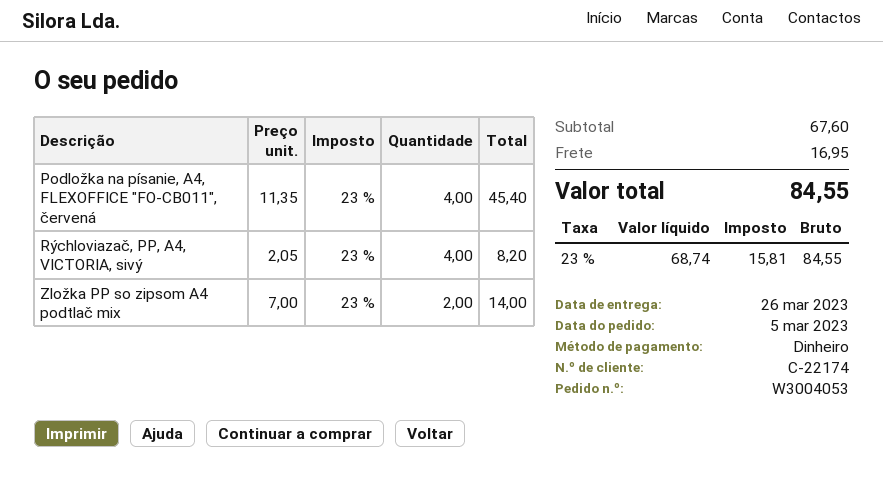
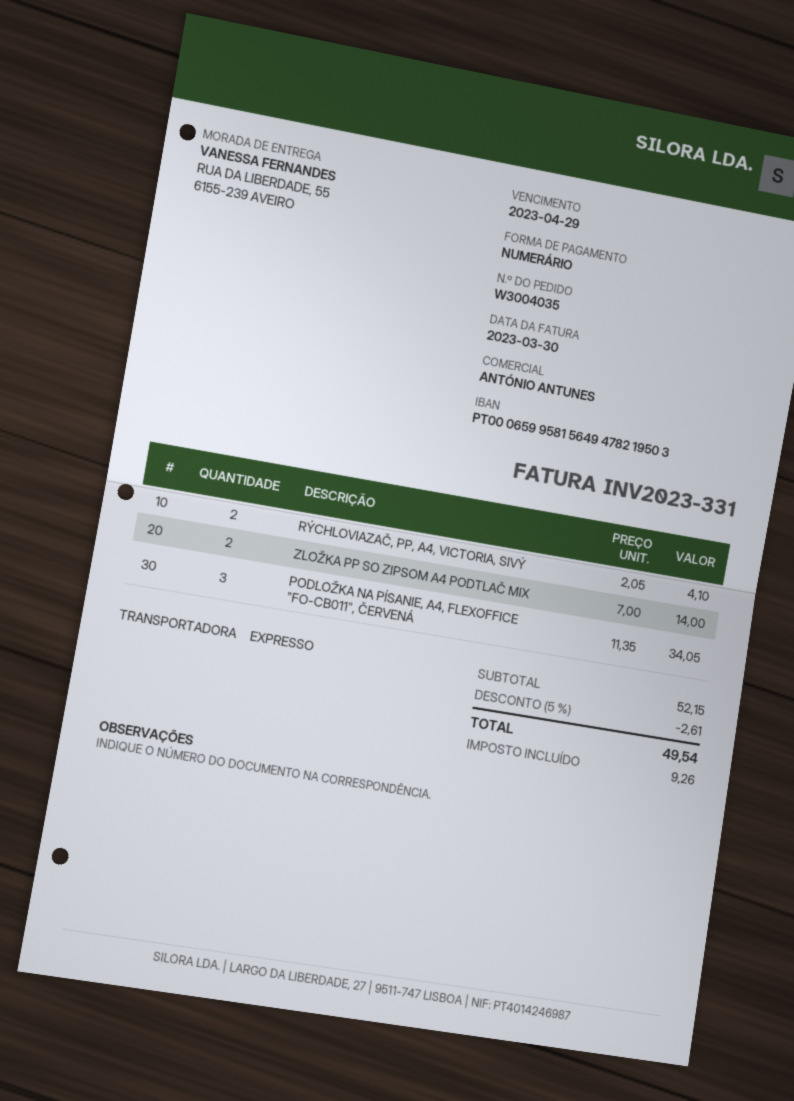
order number: W3004053 -> W3004035
Podložka na písanie, A4, FLEXOFFICE "FO-CB011", červená: 4 x 11.35 = 45.40 -> 3 x 11.35 = 34.05
Rýchloviazač, PP, A4, VICTORIA, sivý: 4 x 2.05 = 8.20 -> 2 x 2.05 = 4.10
subtotal: 67.60 -> 52.15
discount: none -> 5% = 2.61
shipping: 16.95 -> none
tax: 15.81 -> 9.26
total: 84.55 -> 49.54

